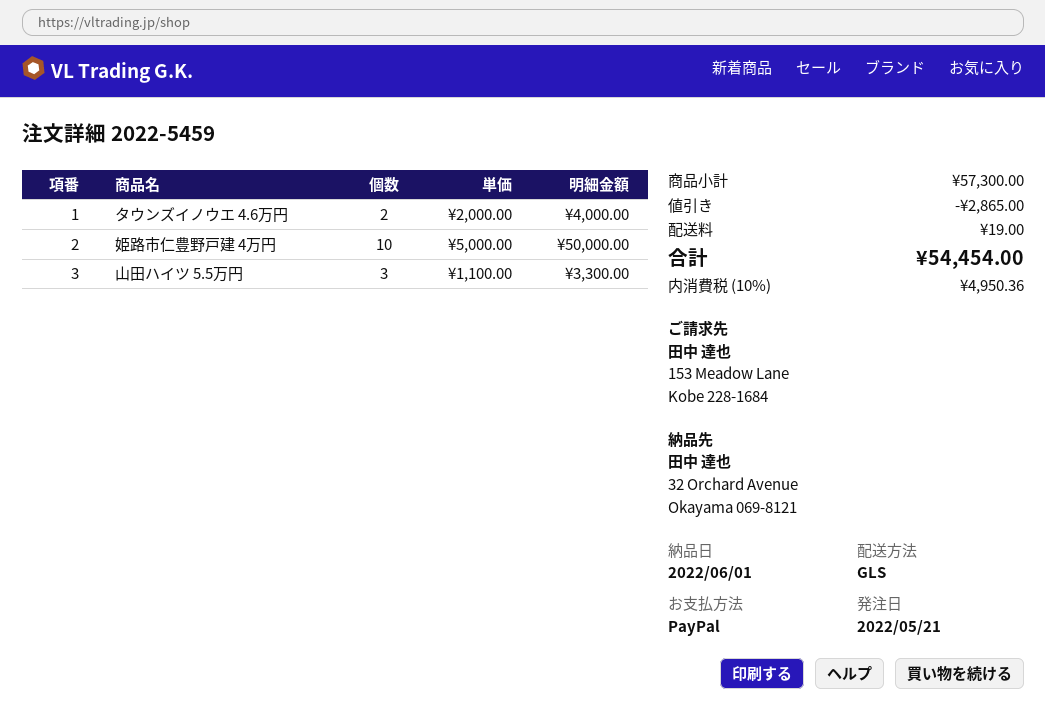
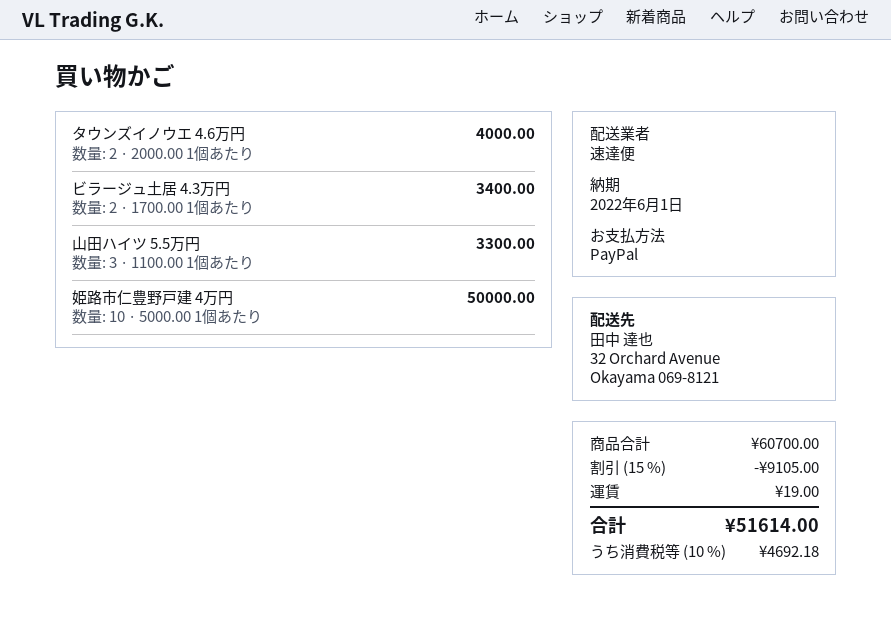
shipping method: GLS -> express
ビラージュ土居 4.3万円: none -> 2 x 1700.00 = 3400.00
subtotal: 57300.00 -> 60700.00
discount: 2865.00 -> 9105.00
tax: 10% = 4950.36 -> 10% = 4692.18
total: 54454.00 -> 51614.00

